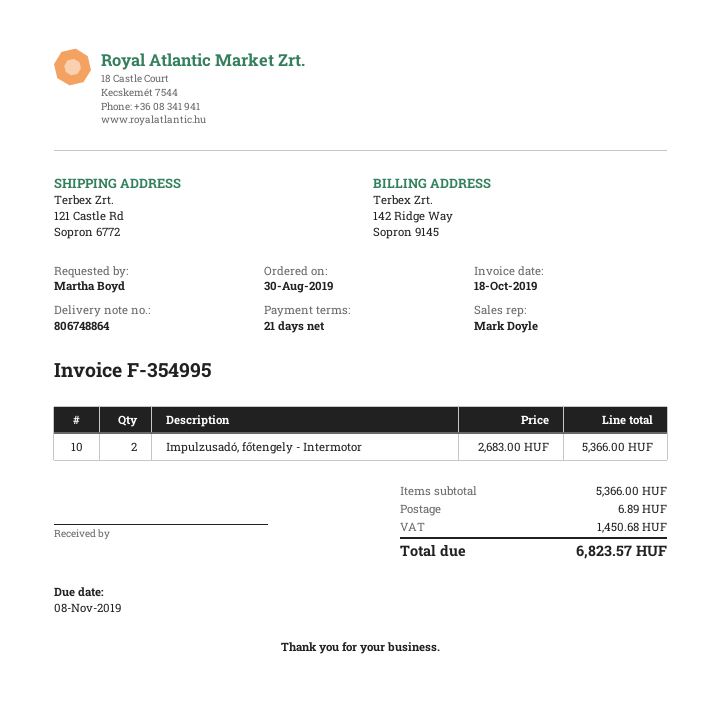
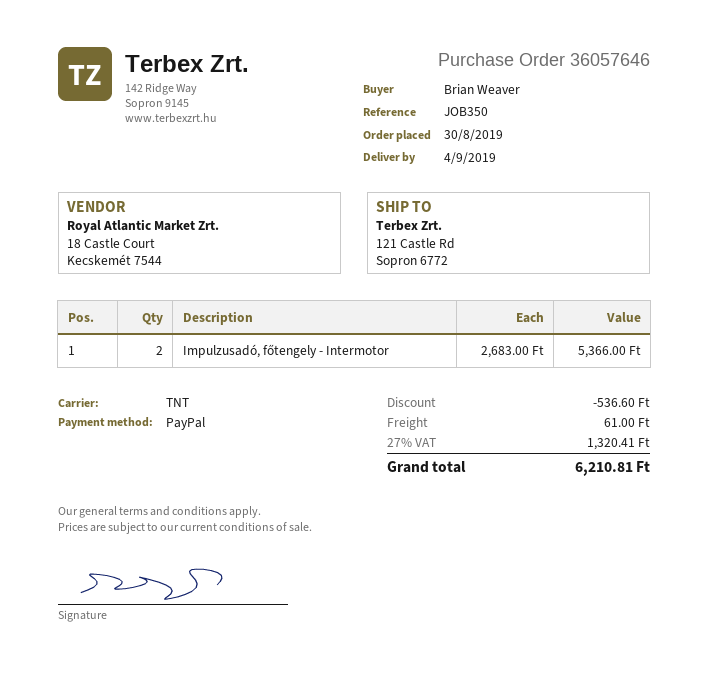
ordered by: Martha Boyd -> Brian Weaver
discount: none -> 536.60
shipping: 6.89 -> 61.00
tax: 1450.68 -> 1320.41
total: 6823.57 -> 6210.81

